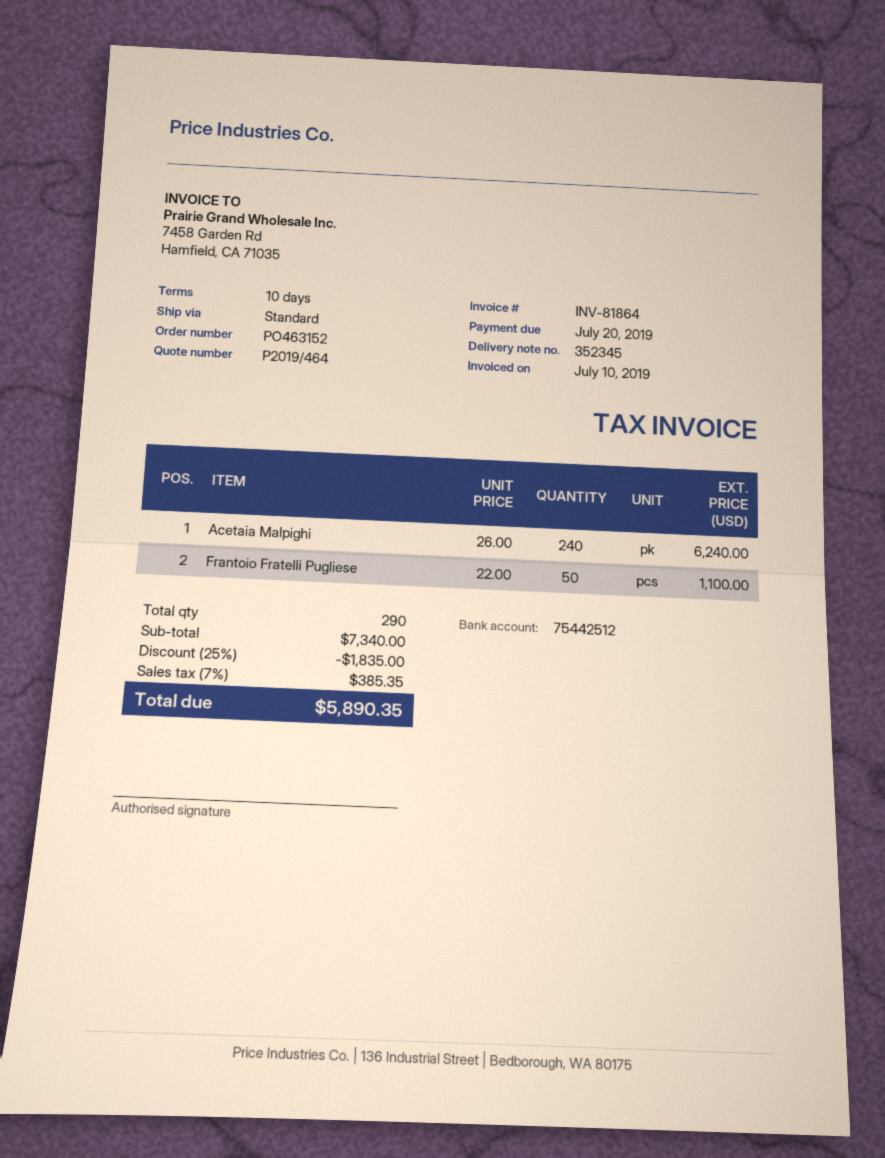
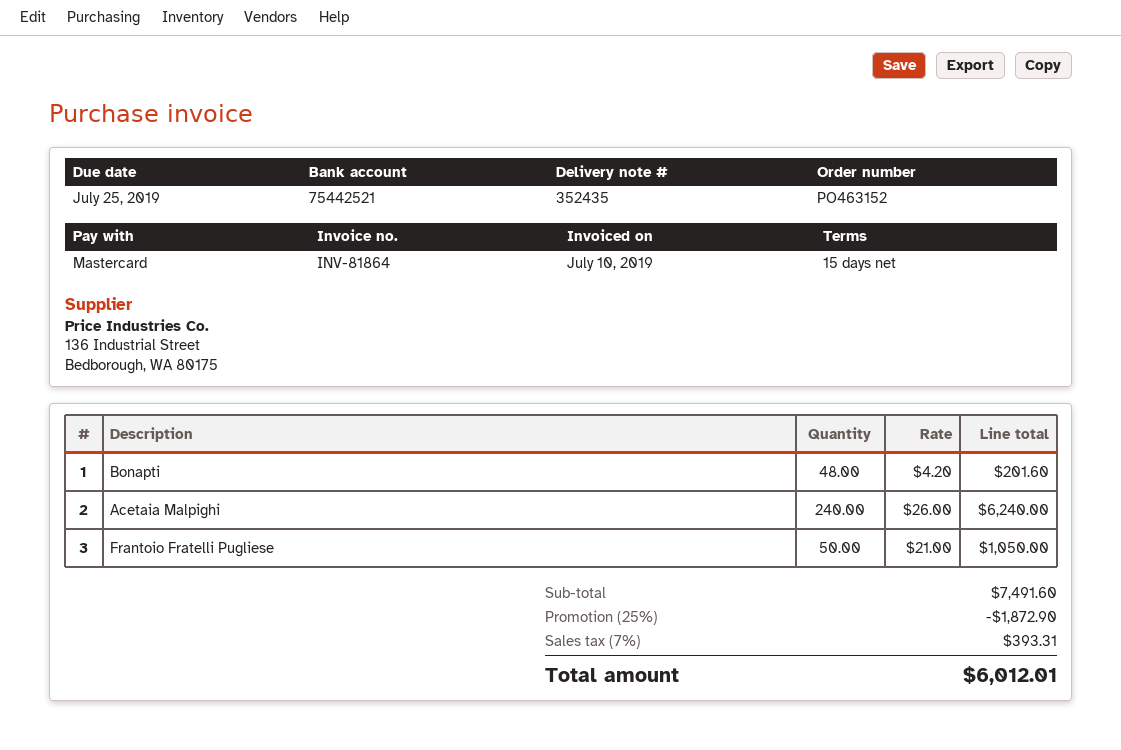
delivery note number: 352345 -> 352435
payment terms: 10 days -> 15 days
due date: 2019-07-20 -> 2019-07-25
bank account: 75442512 -> 75442521
Frantoio Fratelli Pugliese: 50 x 22.00 = 1100.00 -> 50 x 21.00 = 1050.00
Bonapti: none -> 48 x 4.20 = 201.60
subtotal: 7340.00 -> 7491.60
discount: 25% = 1835.00 -> 25% = 1872.90
tax: 7% = 385.35 -> 7% = 393.31
total: 5890.35 -> 6012.01

